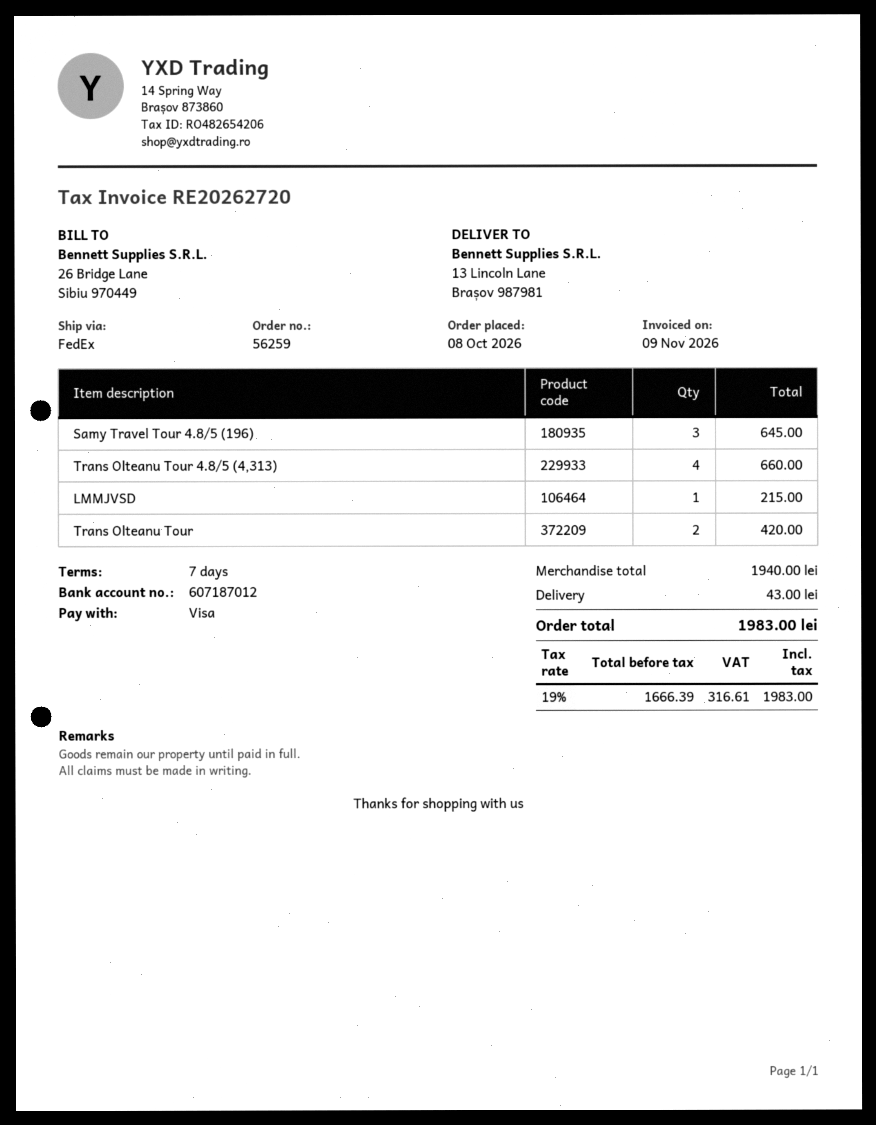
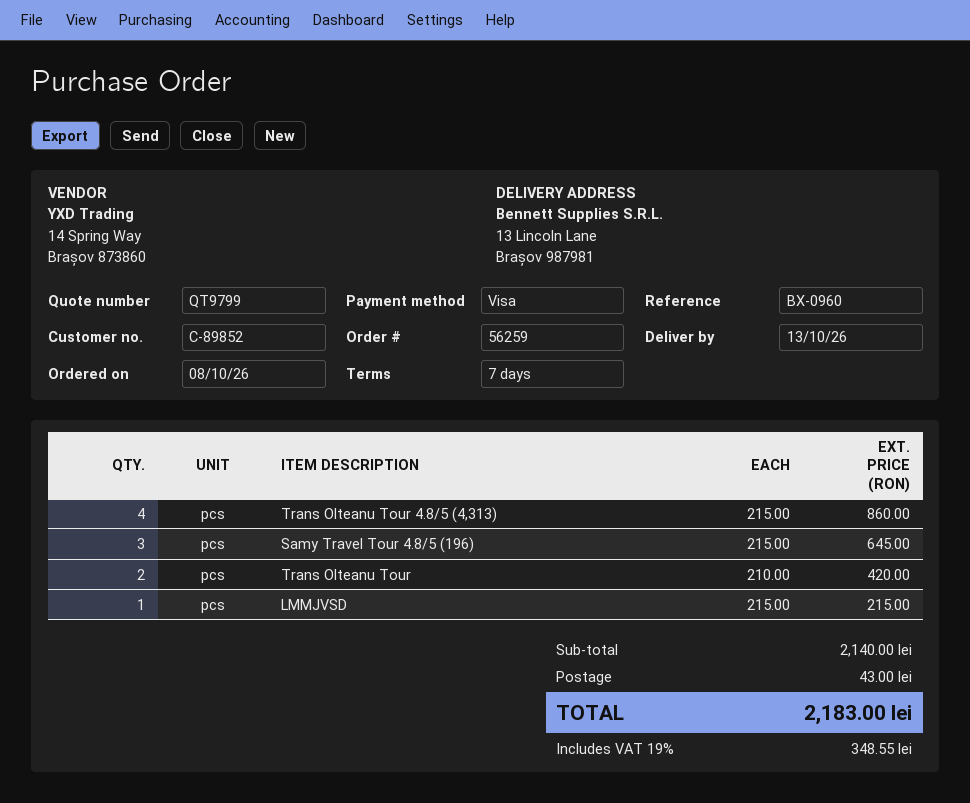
Trans Olteanu Tour 4.8/5 (4,313): 4 for 660.00 -> 4 for 860.00
subtotal: 1940.00 -> 2140.00
tax: 19% = 316.61 -> 19% = 348.55
total: 1983.00 -> 2183.00

